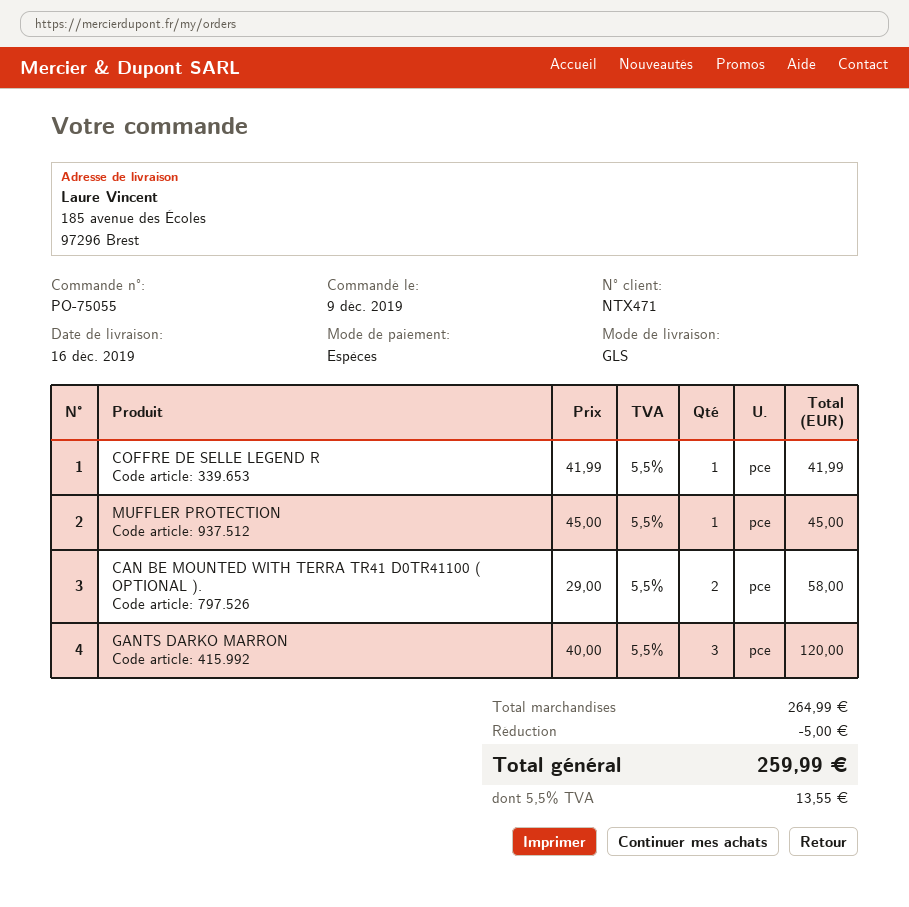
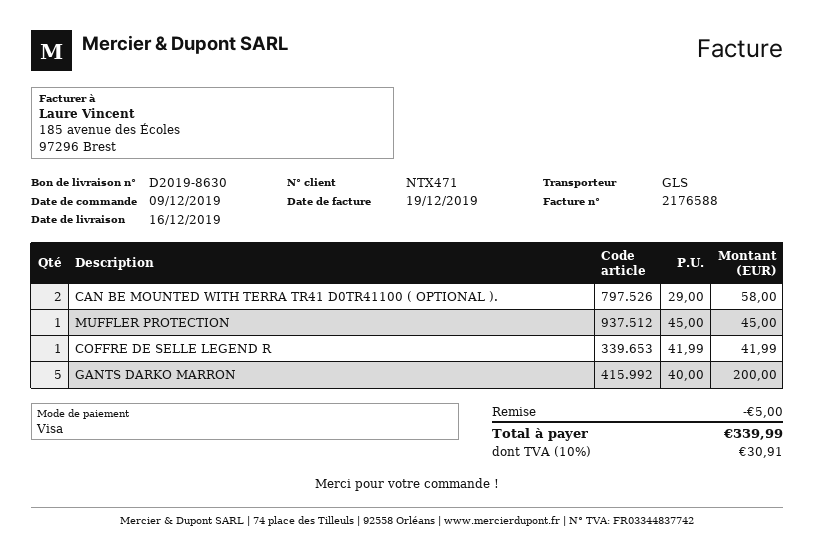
payment method: cash -> Visa
GANTS DARKO MARRON: 3 x 40.00 = 120.00 -> 5 x 40.00 = 200.00
tax: 5.5% = 13.55 -> 10% = 30.91
total: 259.99 -> 339.99

